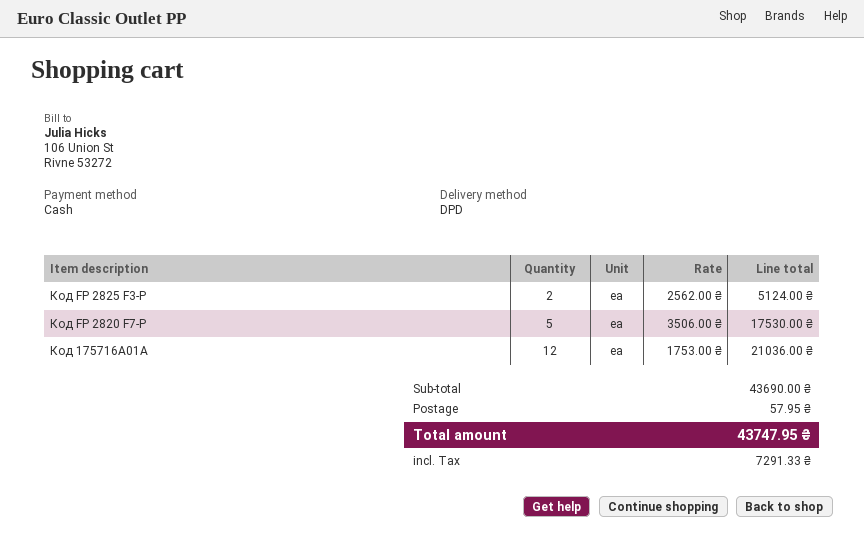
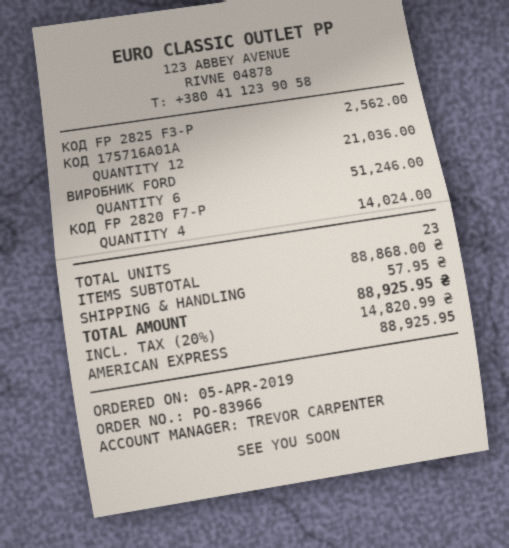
payment method: cash -> American Express
Код FP 2825 F3-P: 2 for 5124.00 -> 1 for 2562.00
Код FP 2820 F7-P: 5 for 17530.00 -> 4 for 14024.00
ВИРОБНИК FORD: none -> 6 for 51246.00
subtotal: 43690.00 -> 88868.00
tax: 7291.33 -> 14820.99
total: 43747.95 -> 88925.95

